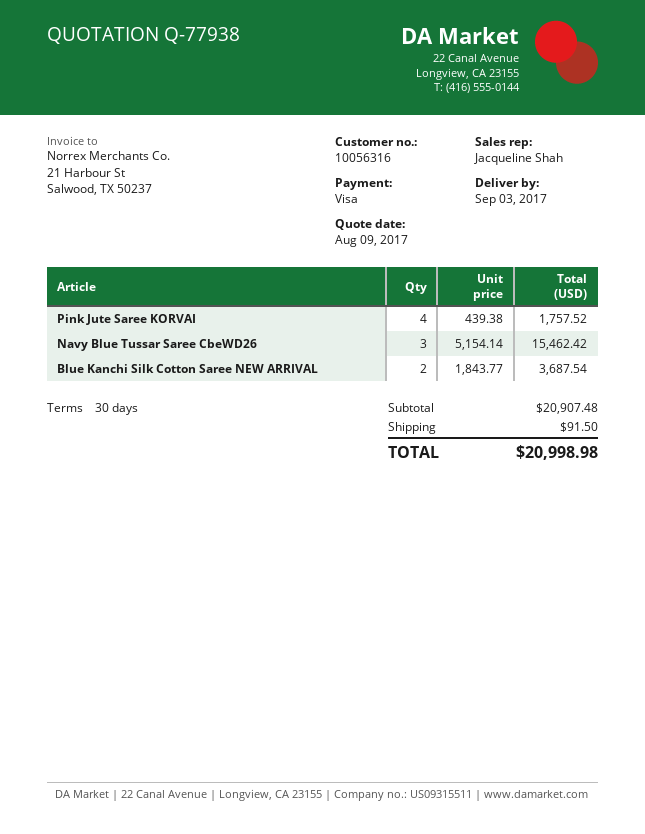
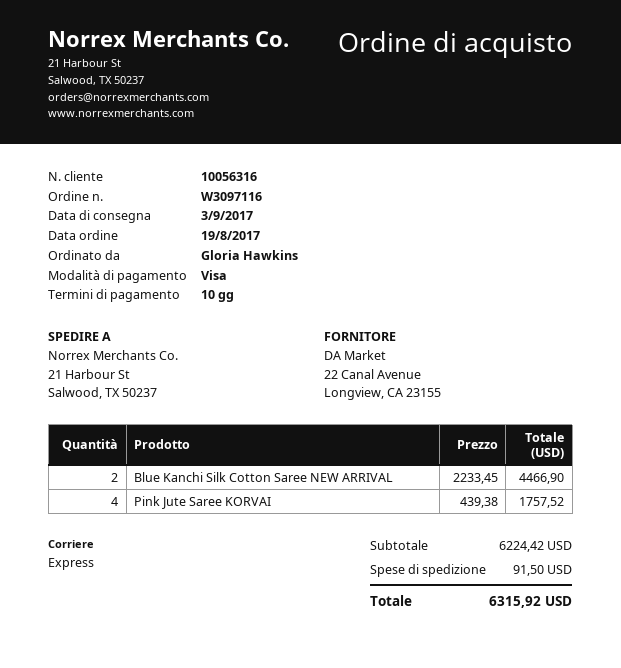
payment terms: 30 days -> 10 days
Navy Blue Tussar Saree CbeWD26: 3 x 5154.14 = 15462.42 -> none
Blue Kanchi Silk Cotton Saree NEW ARRIVAL: 2 x 1843.77 = 3687.54 -> 2 x 2233.45 = 4466.90
subtotal: 20907.48 -> 6224.42
total: 20998.98 -> 6315.92

